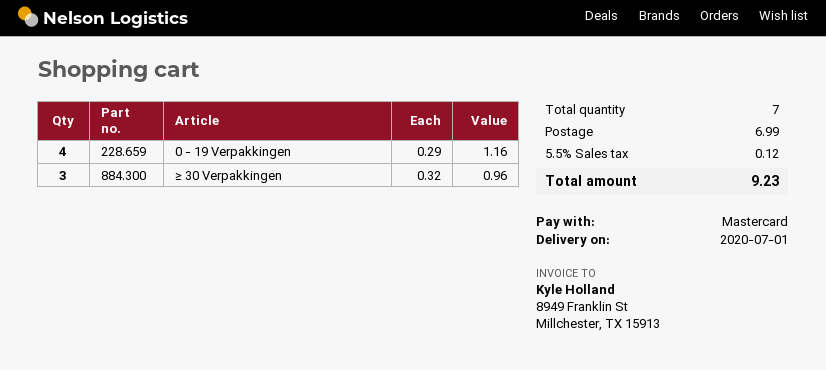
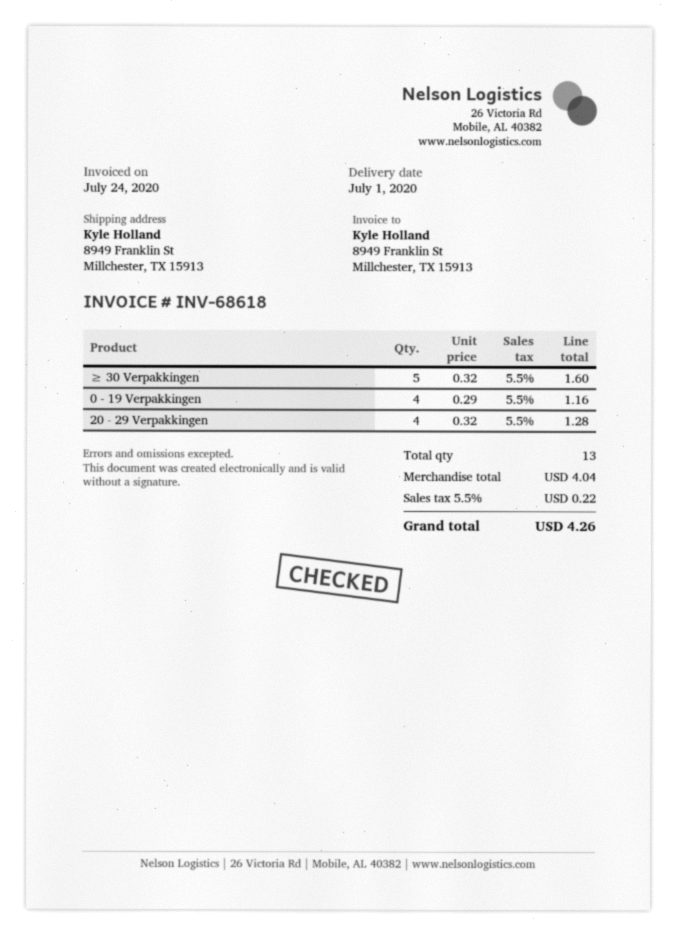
≥ 30 Verpakkingen: 3 x 0.32 = 0.96 -> 5 x 0.32 = 1.60
20 - 29 Verpakkingen: none -> 4 x 0.32 = 1.28
total quantity: 7 -> 13
shipping: 6.99 -> none
tax: 5.5% = 0.12 -> 5.5% = 0.22
total: 9.23 -> 4.26

